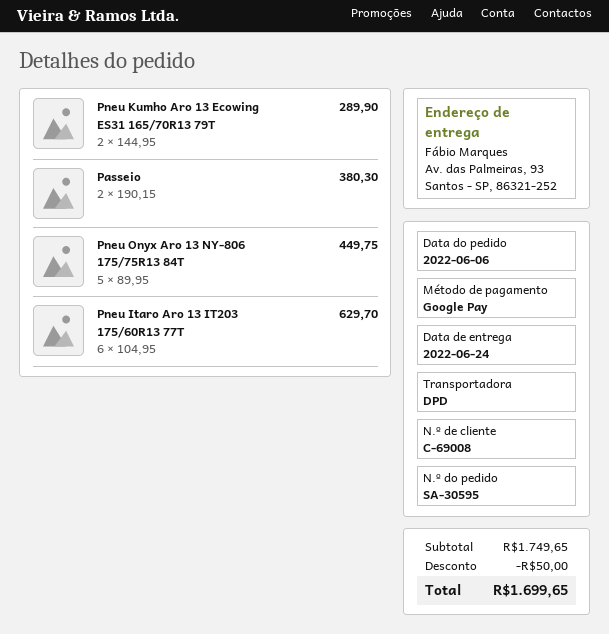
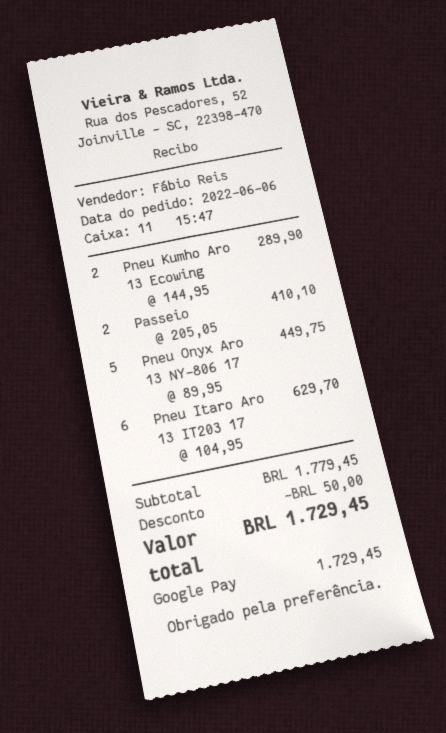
Passeio: 2 x 190.15 = 380.30 -> 2 x 205.05 = 410.10
subtotal: 1749.65 -> 1779.45
total: 1699.65 -> 1729.45

